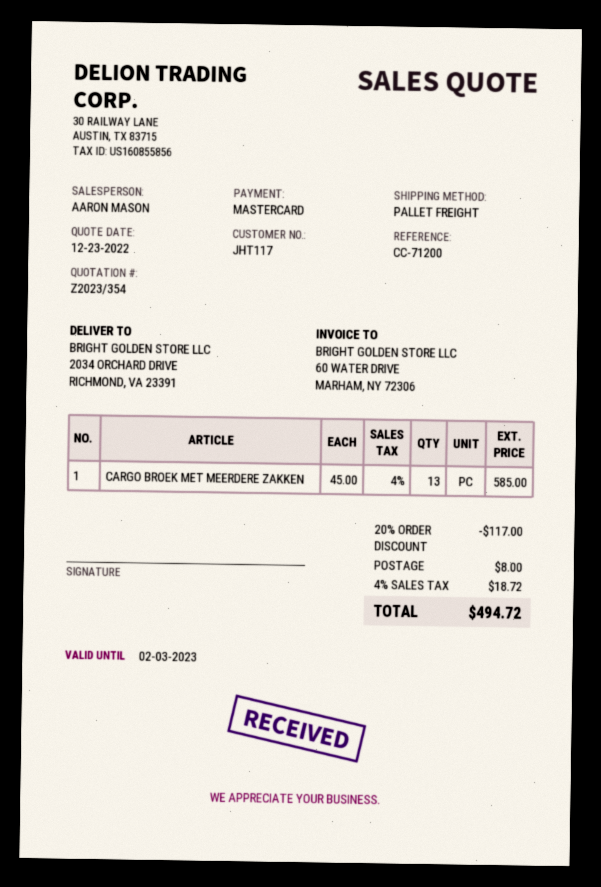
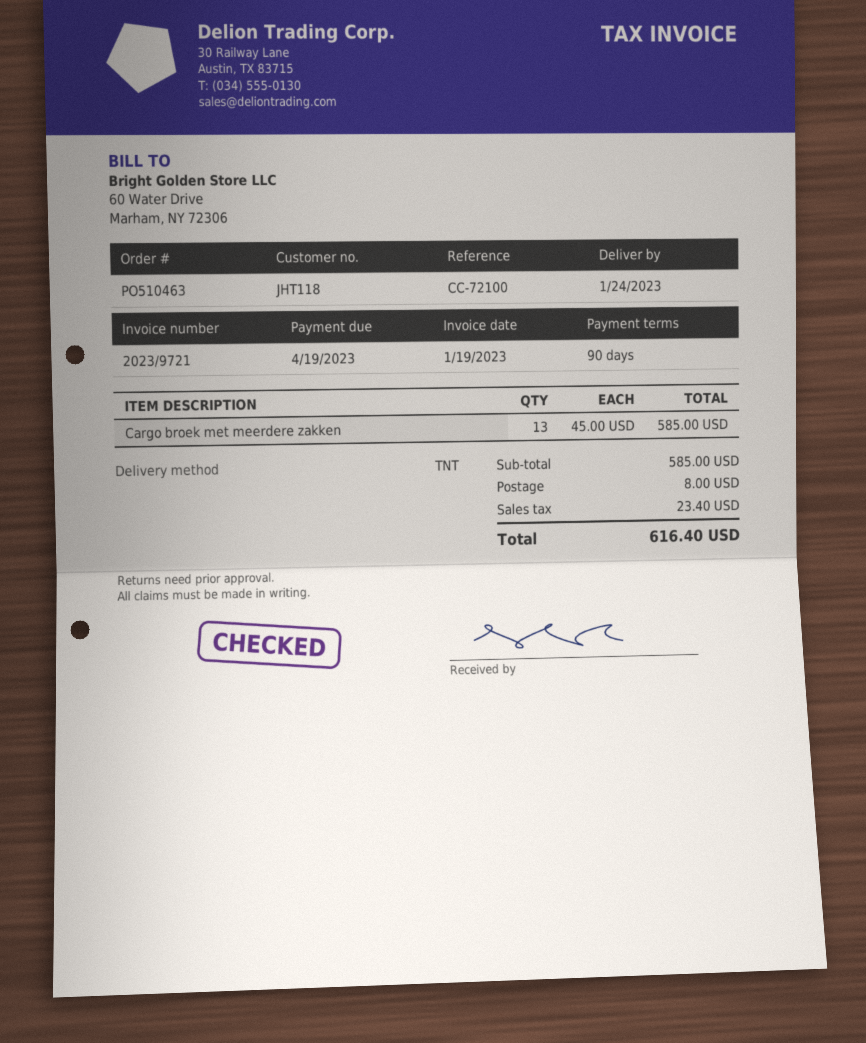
customer number: JHT117 -> JHT118
reference: CC-71200 -> CC-72100
shipping method: pallet freight -> TNT
discount: 20% = 117.00 -> none
tax: 18.72 -> 23.40
total: 494.72 -> 616.40

